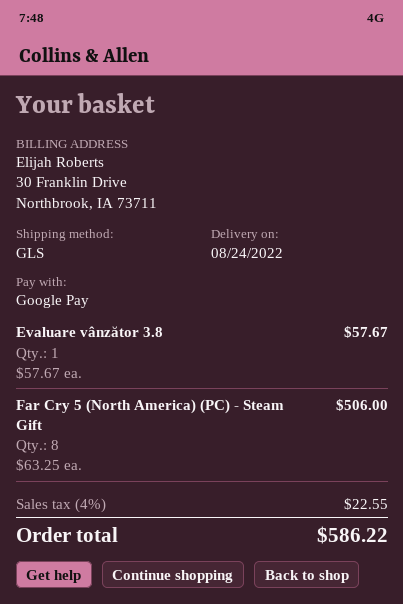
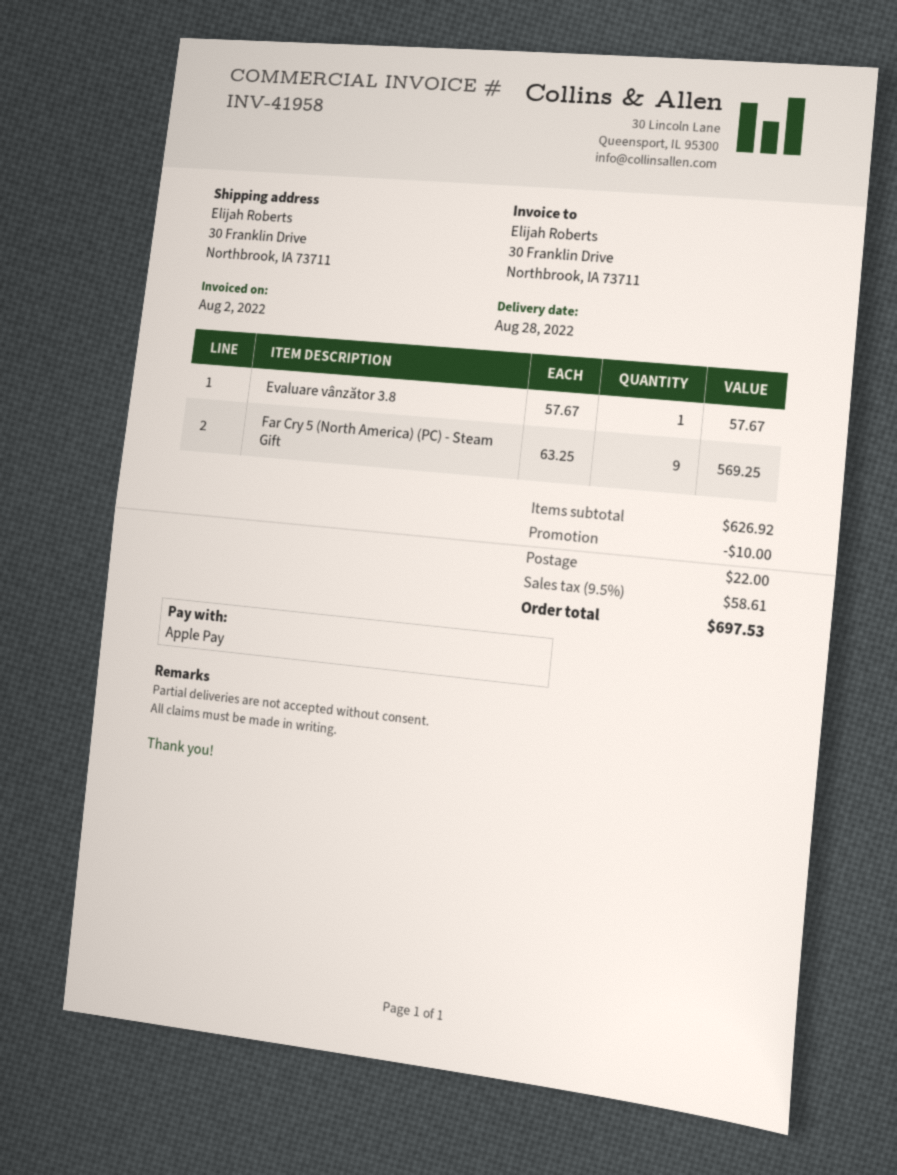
delivery date: 2022-08-24 -> 2022-08-28
payment method: Google Pay -> Apple Pay
Far Cry 5 (North America) (PC) - Steam Gift: 8 x 63.25 = 506.00 -> 9 x 63.25 = 569.25
discount: none -> 10.00
shipping: none -> 22.00
tax: 4% = 22.55 -> 9.5% = 58.61
total: 586.22 -> 697.53

